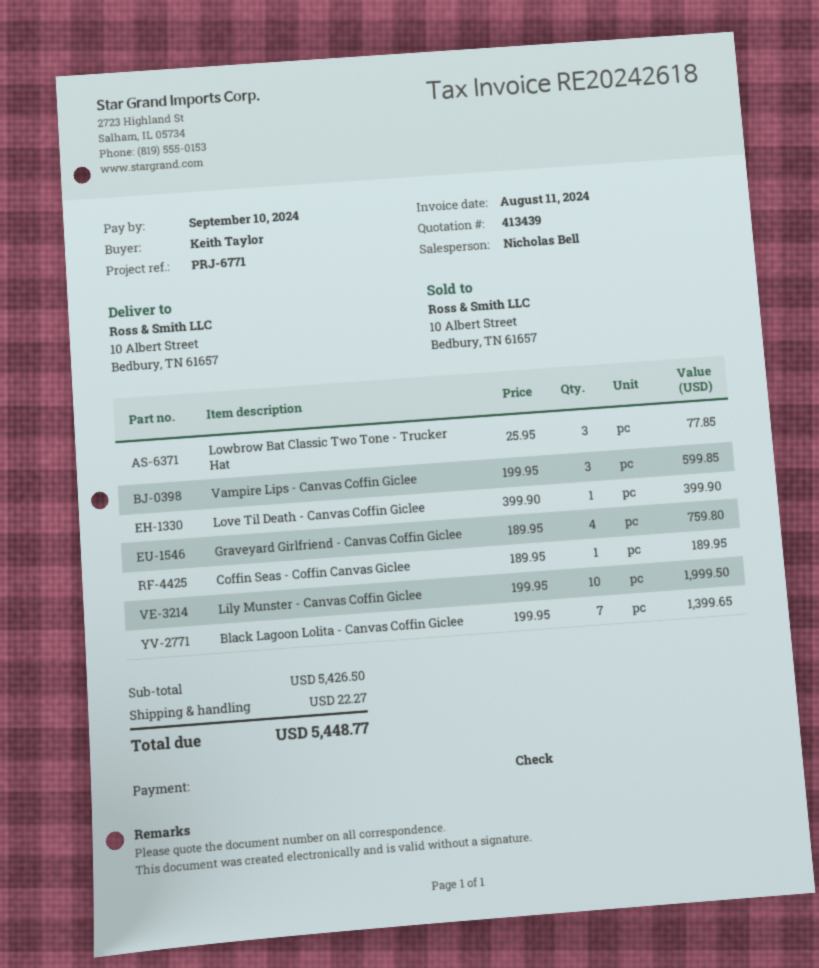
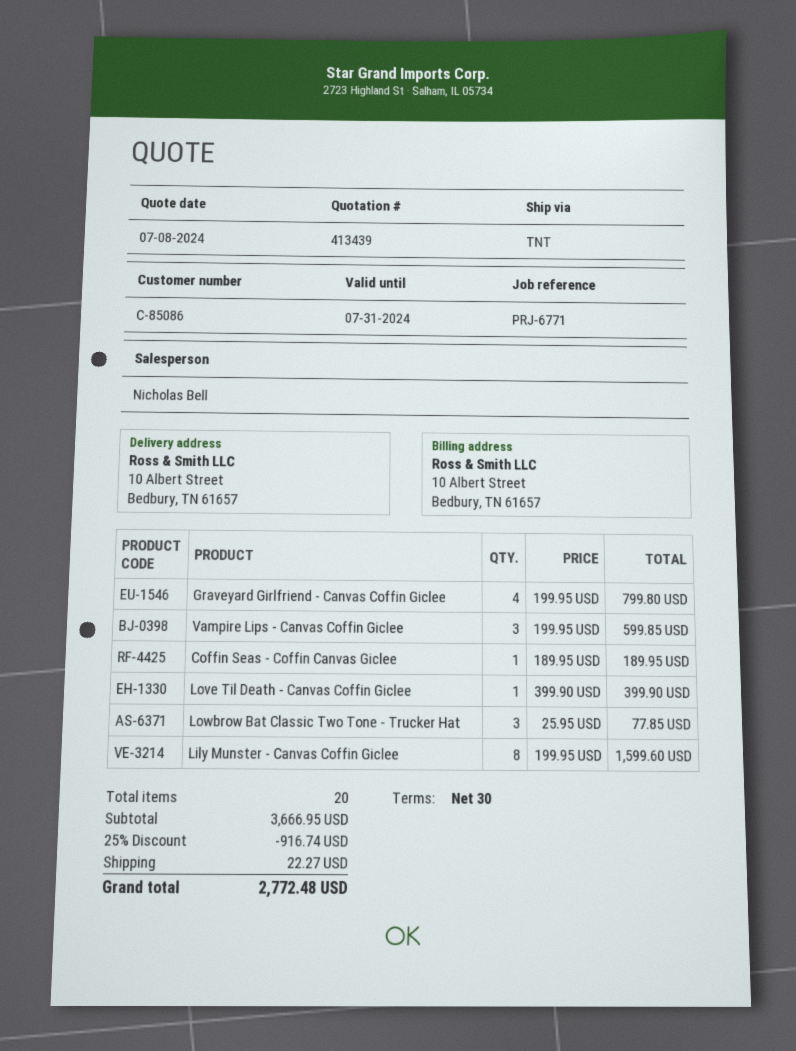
Graveyard Girlfriend - Canvas Coffin Giclee: 4 x 189.95 = 759.80 -> 4 x 199.95 = 799.80
Lily Munster - Canvas Coffin Giclee: 10 x 199.95 = 1999.50 -> 8 x 199.95 = 1599.60
Black Lagoon Lolita - Canvas Coffin Giclee: 7 x 199.95 = 1399.65 -> none
subtotal: 5426.50 -> 3666.95
discount: none -> 25% = 916.74
total: 5448.77 -> 2772.48

